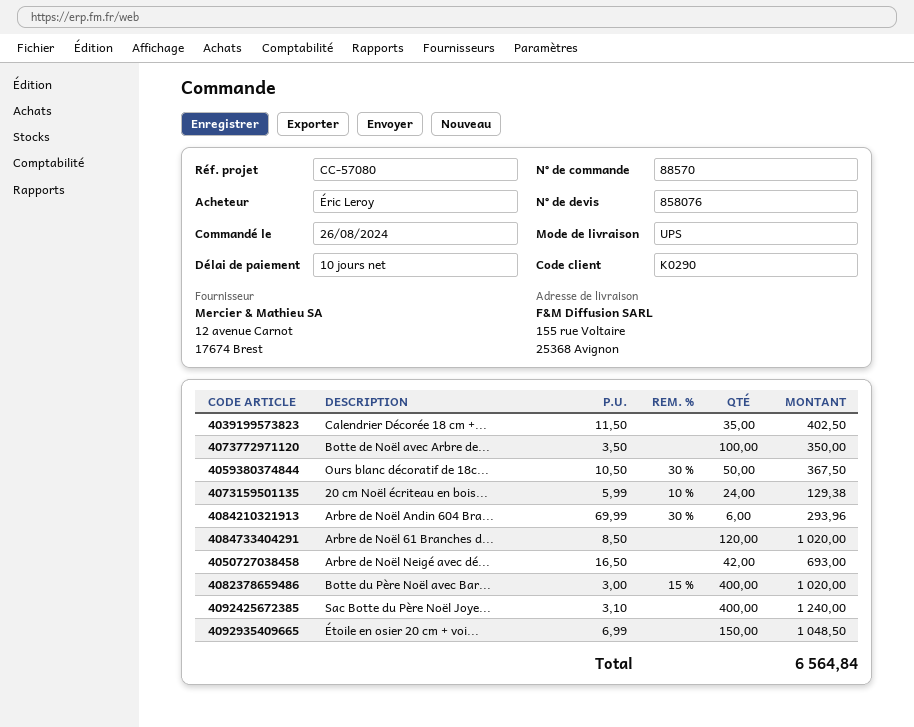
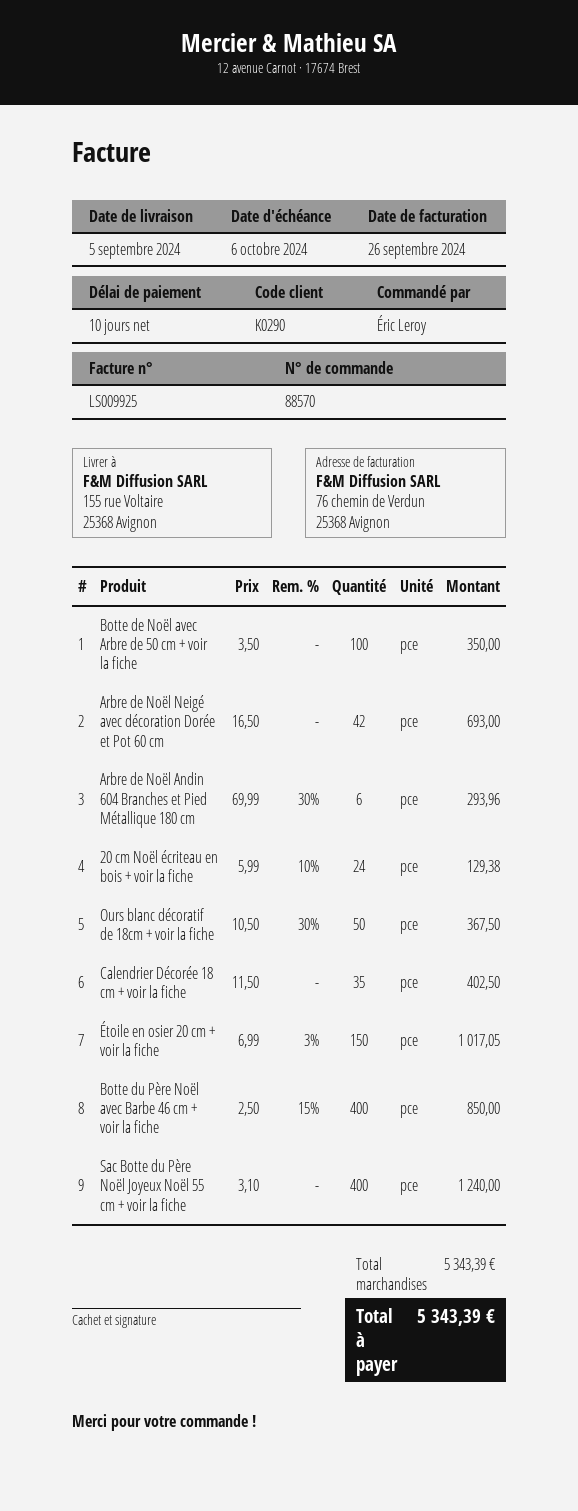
Arbre de Noël 61 Branches d...: 120 x 8.50 = 1020.00 -> none
Botte du Père Noël avec Bar...: 400 x 3.00 - 15% = 1020.00 -> 400 x 2.50 - 15% = 850.00
Étoile en osier 20 cm + voi...: 150 x 6.99 = 1048.50 -> 150 x 6.99 - 3% = 1017.05
total: 6564.84 -> 5343.39

